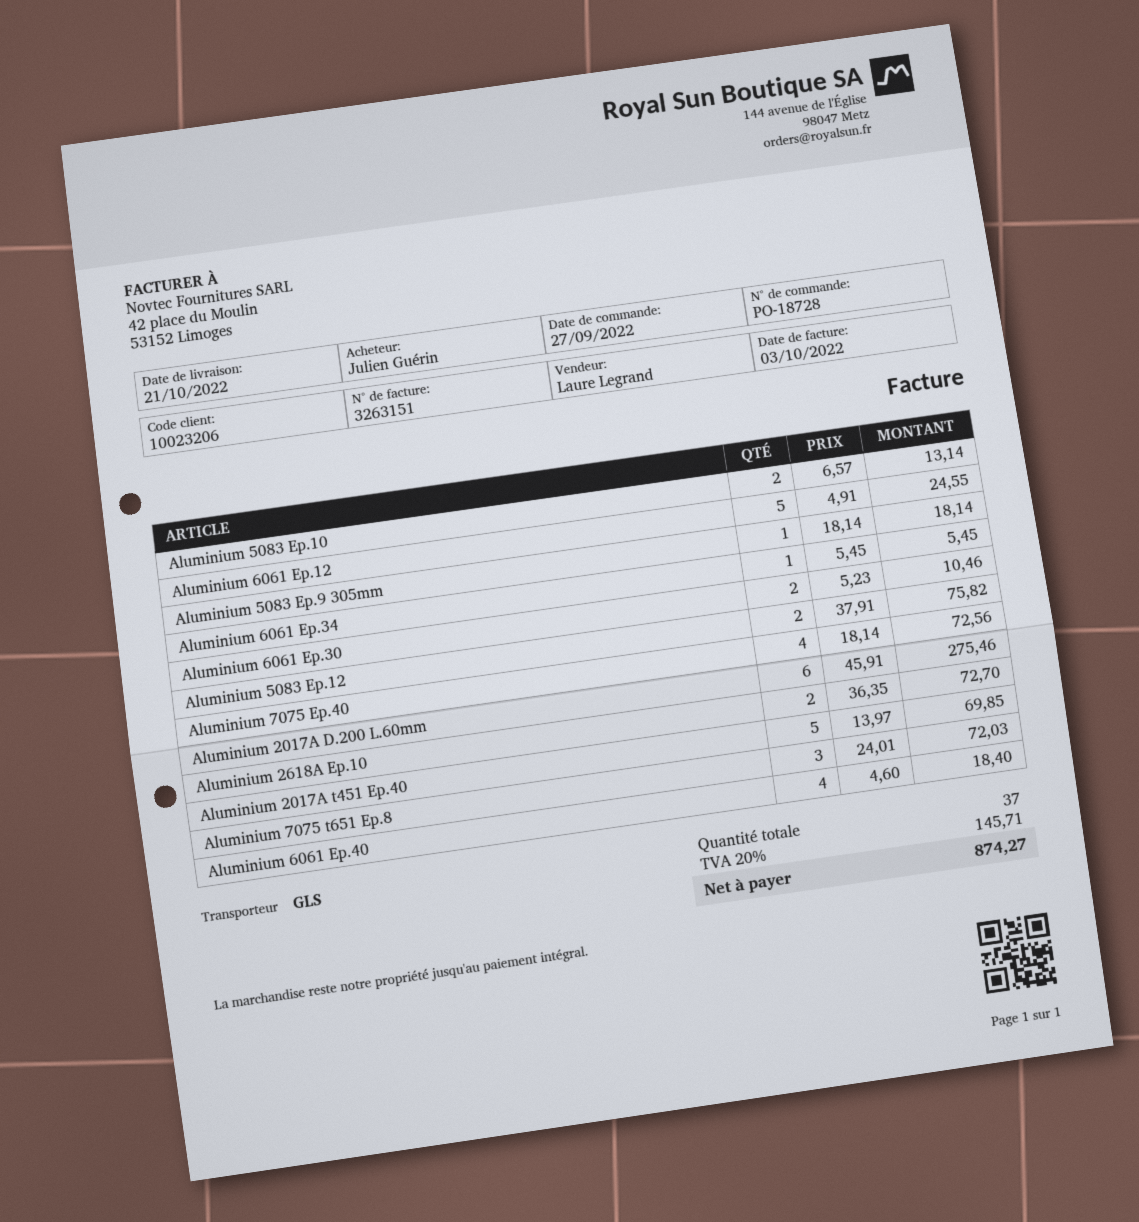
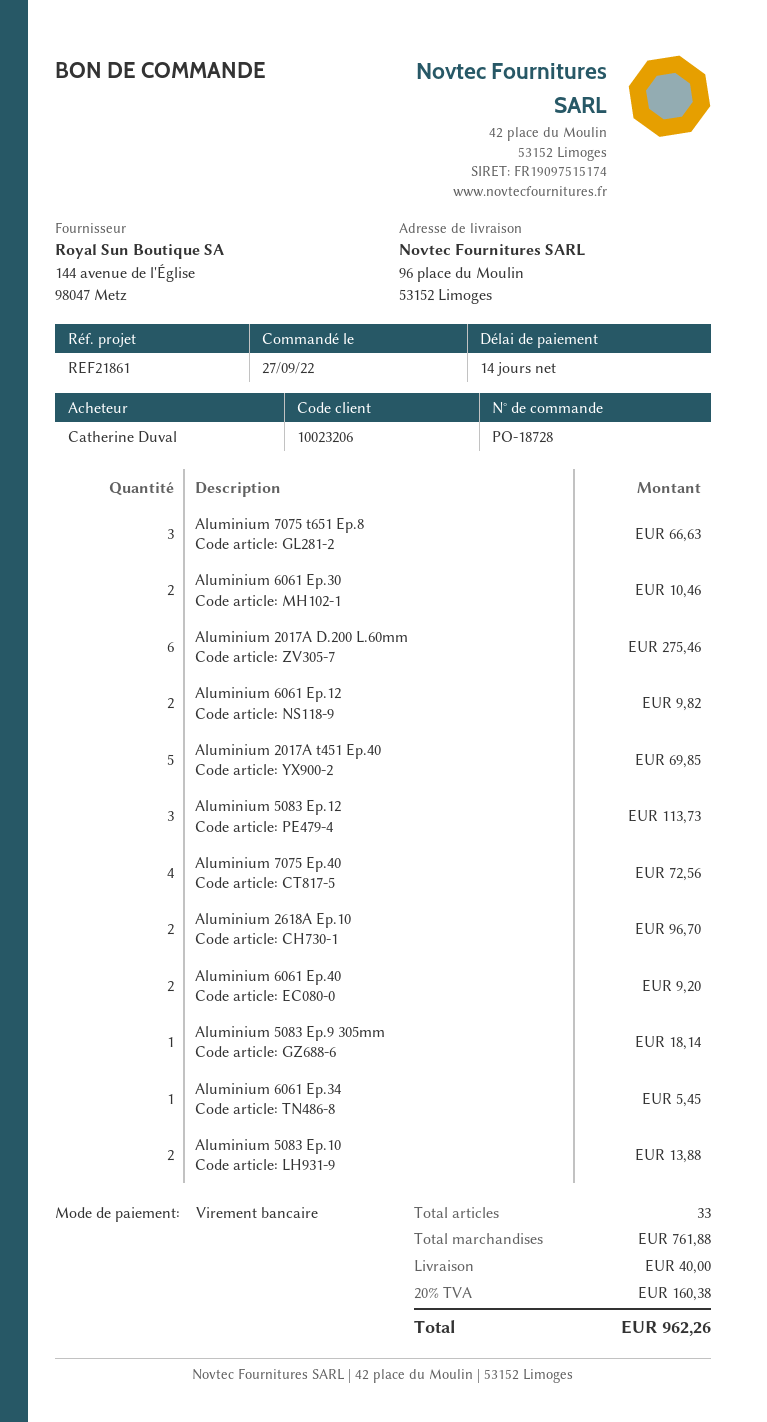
ordered by: Julien Guérin -> Catherine Duval
Aluminium 5083 Ep.10: 2 for 13.14 -> 2 for 13.88
Aluminium 6061 Ep.12: 5 for 24.55 -> 2 for 9.82
Aluminium 5083 Ep.12: 2 for 75.82 -> 3 for 113.73
Aluminium 2618A Ep.10: 2 for 72.70 -> 2 for 96.70
Aluminium 7075 t651 Ep.8: 3 for 72.03 -> 3 for 66.63
Aluminium 6061 Ep.40: 4 for 18.40 -> 2 for 9.20
total quantity: 37 -> 33
shipping: none -> 40.00
tax: 20% = 145.71 -> 20% = 160.38
total: 874.27 -> 962.26

